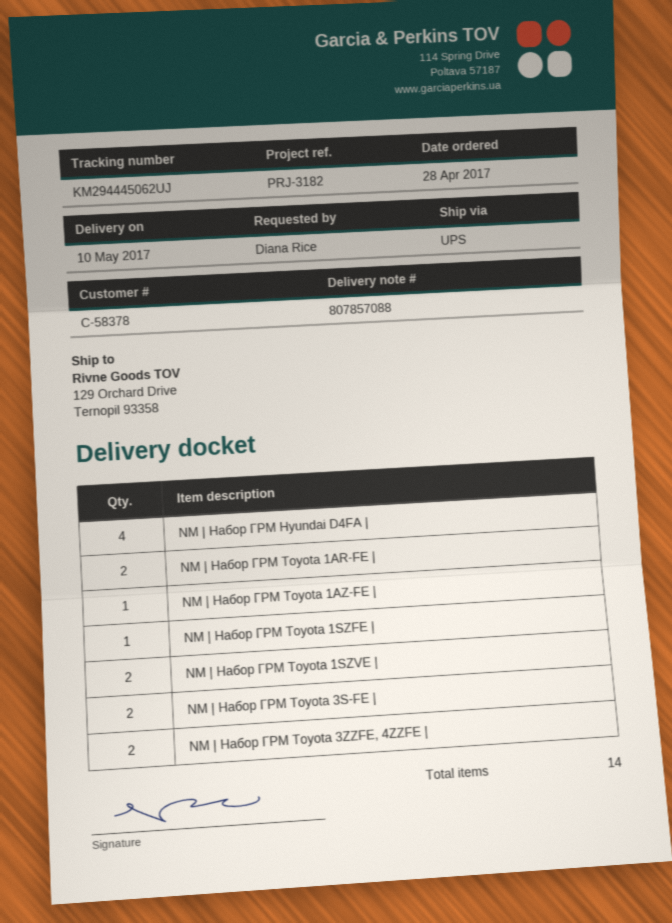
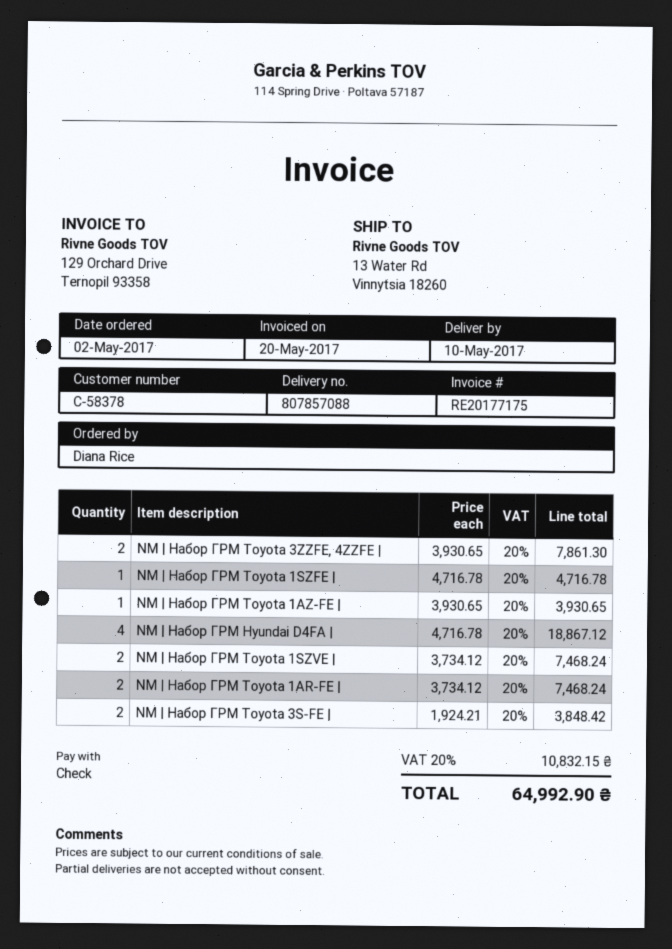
order date: 2017-04-28 -> 2017-05-02
ship to: 129 Orchard Drive, Ternopil 93358 -> 13 Water Rd, Vinnytsia 18260

